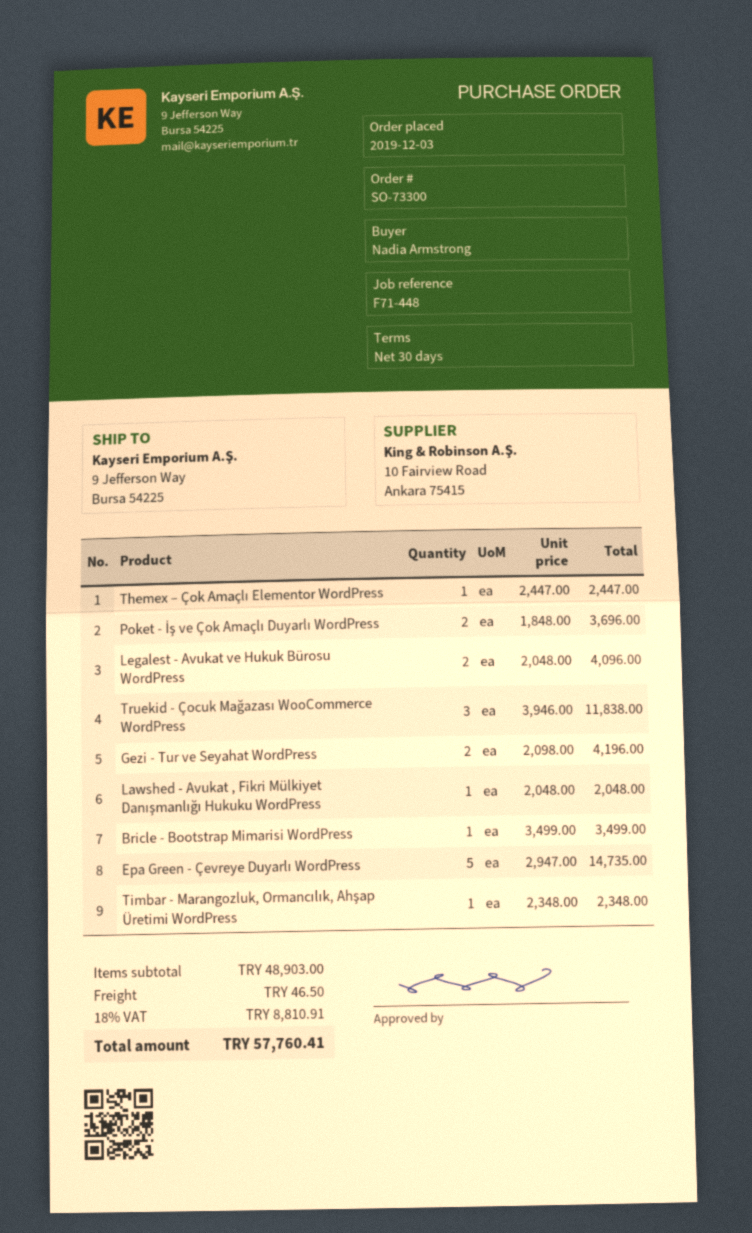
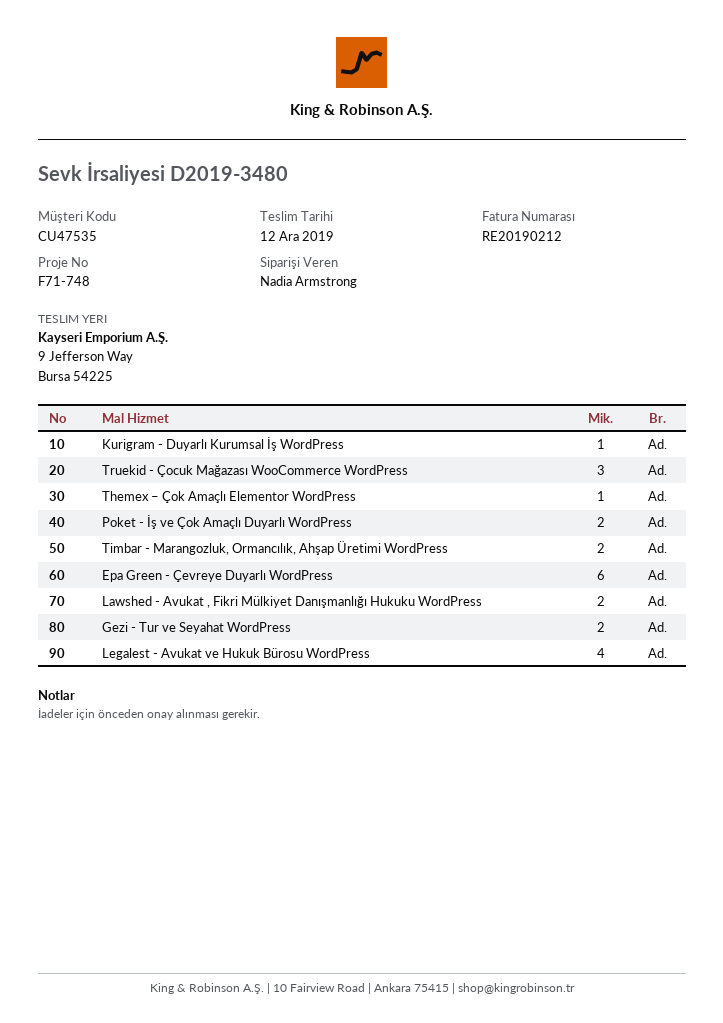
reference: F71-448 -> F71-748
Legalest - Avukat ve Hukuk Bürosu WordPress: 2 -> 4
Lawshed - Avukat , Fikri Mülkiyet Danışmanlığı Hukuku WordPress: 1 -> 2
Bricle - Bootstrap Mimarisi WordPress: 1 -> none
Epa Green - Çevreye Duyarlı WordPress: 5 -> 6
Timbar - Marangozluk, Ormancılık, Ahşap Üretimi WordPress: 1 -> 2
Kurigram - Duyarlı Kurumsal İş WordPress: none -> 1

